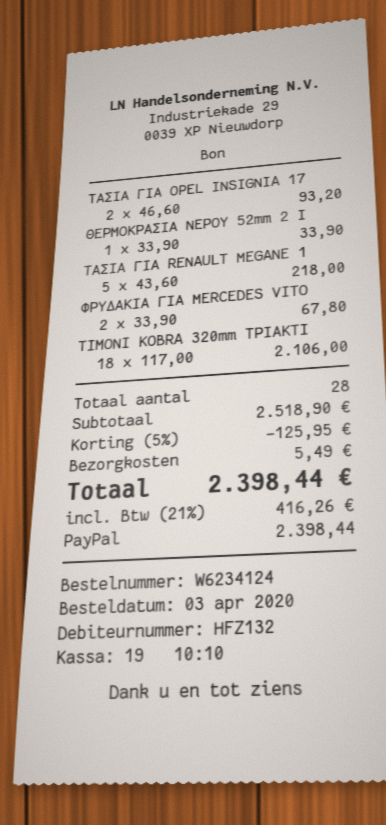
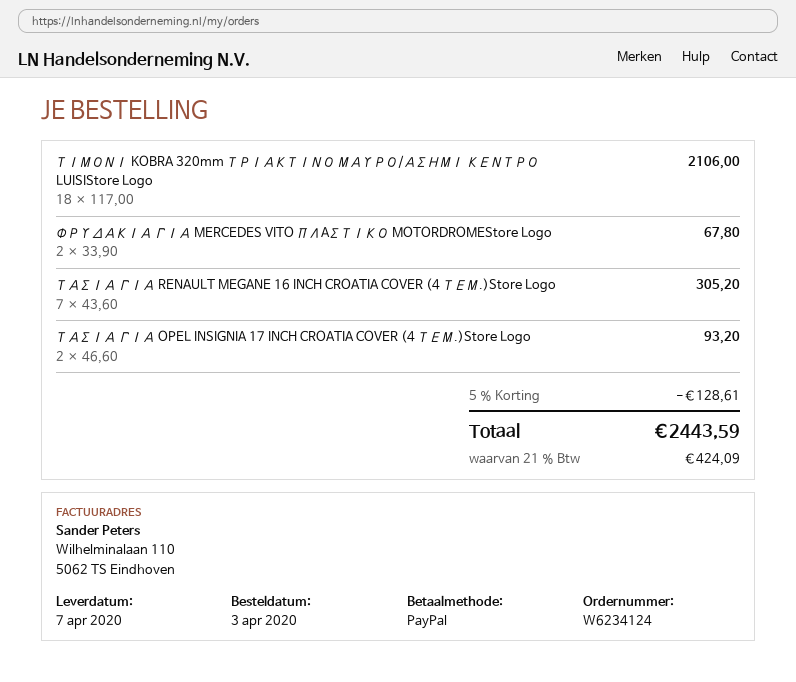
ΘΕΡΜΟΚΡΑΣΙΑ ΝΕΡΟΥ 52mm 2 I: 1 x 33.90 = 33.90 -> none
ΤΑΣΙΑ ΓΙΑ RENAULT MEGANE 1: 5 x 43.60 = 218.00 -> 7 x 43.60 = 305.20
discount: 5% = 125.95 -> 5% = 128.61
shipping: 5.49 -> none
tax: 21% = 416.26 -> 21% = 424.09
total: 2398.44 -> 2443.59

